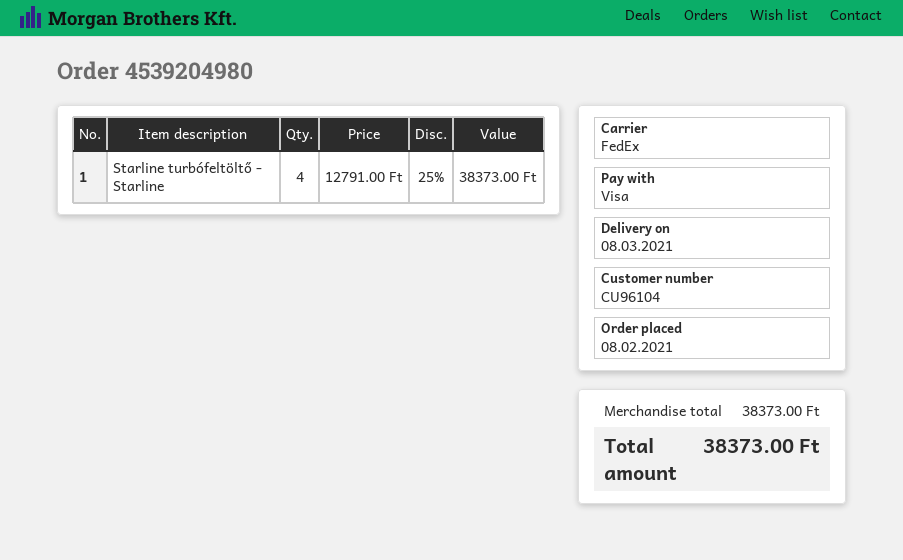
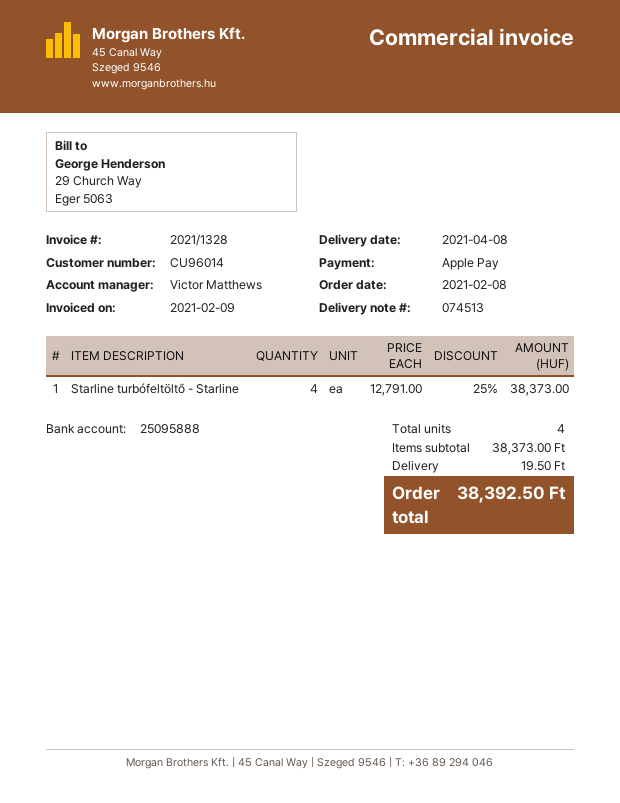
delivery date: 2021-03-08 -> 2021-04-08
customer number: CU96104 -> CU96014
payment method: Visa -> Apple Pay
shipping: none -> 19.50
total: 38373.00 -> 38392.50

